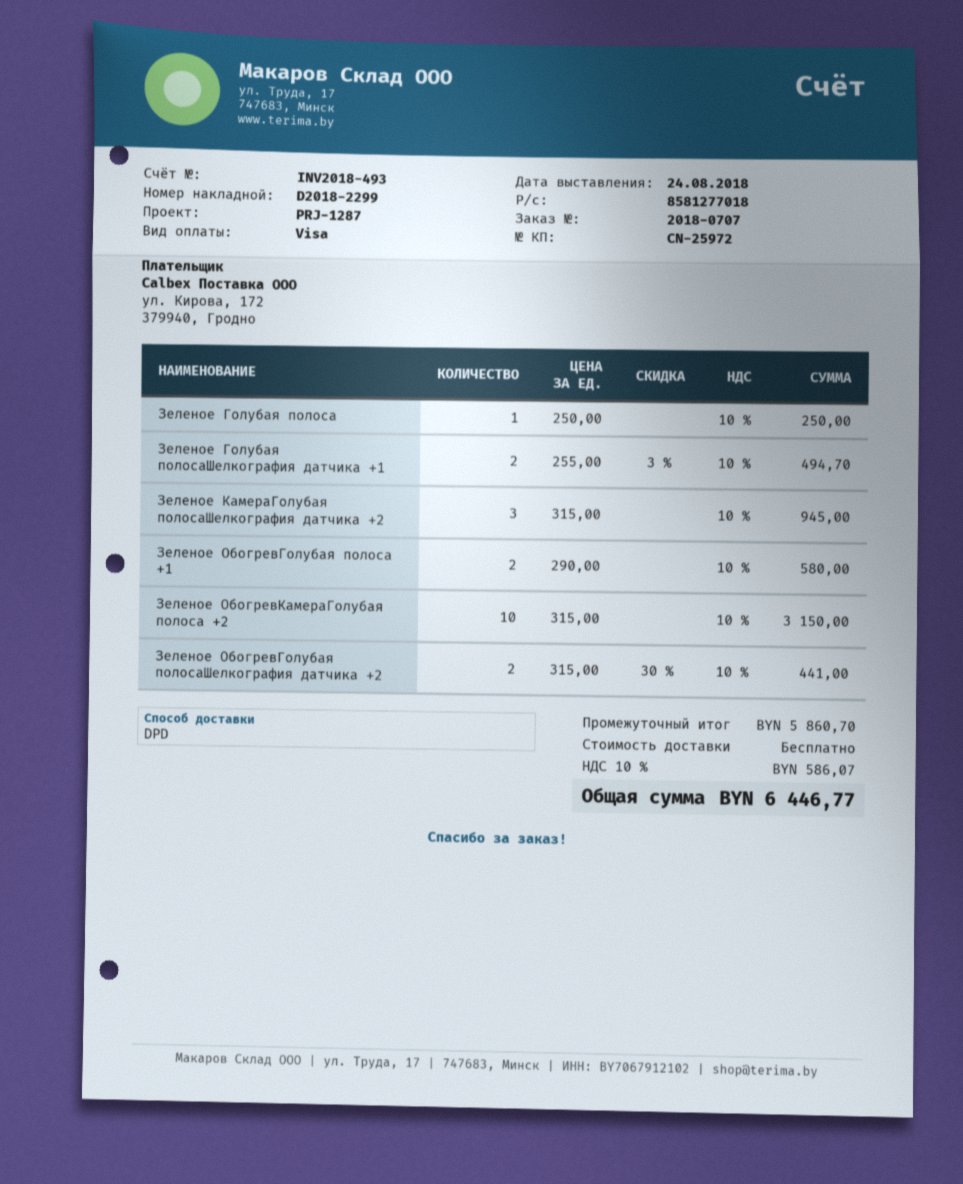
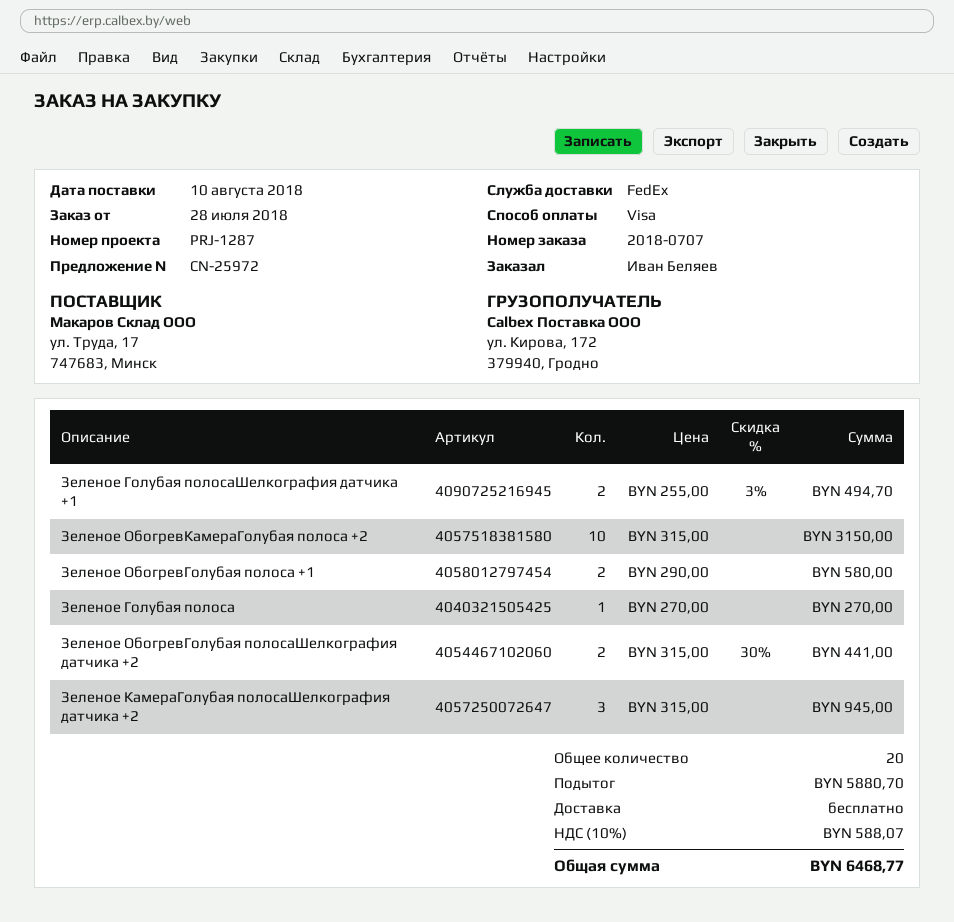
shipping method: DPD -> FedEx
Зеленое Голубая полоса: 1 x 250.00 = 250.00 -> 1 x 270.00 = 270.00
subtotal: 5860.70 -> 5880.70
tax: 10% = 586.07 -> 10% = 588.07
total: 6446.77 -> 6468.77

